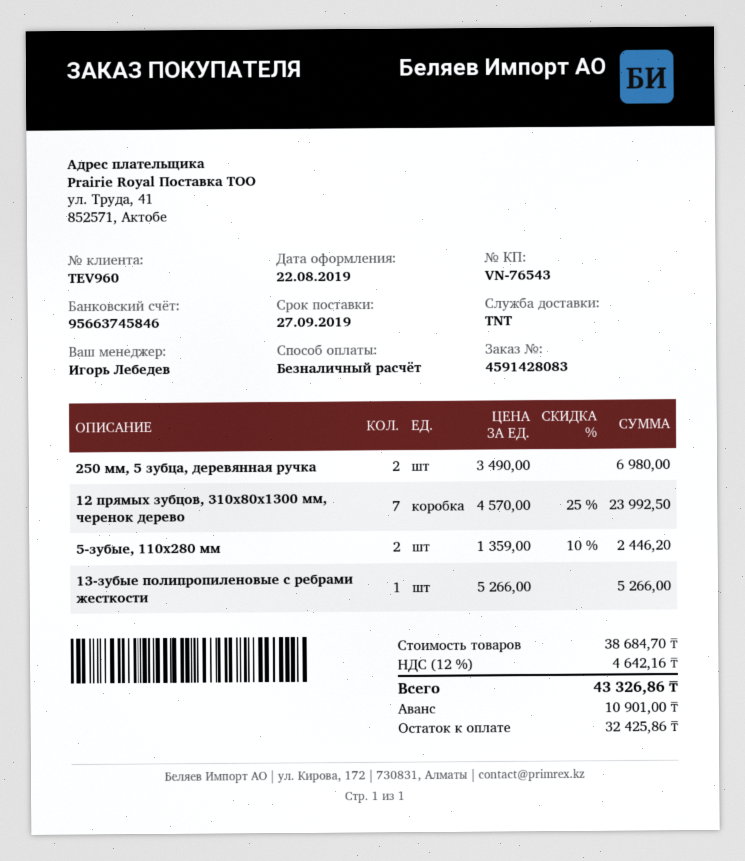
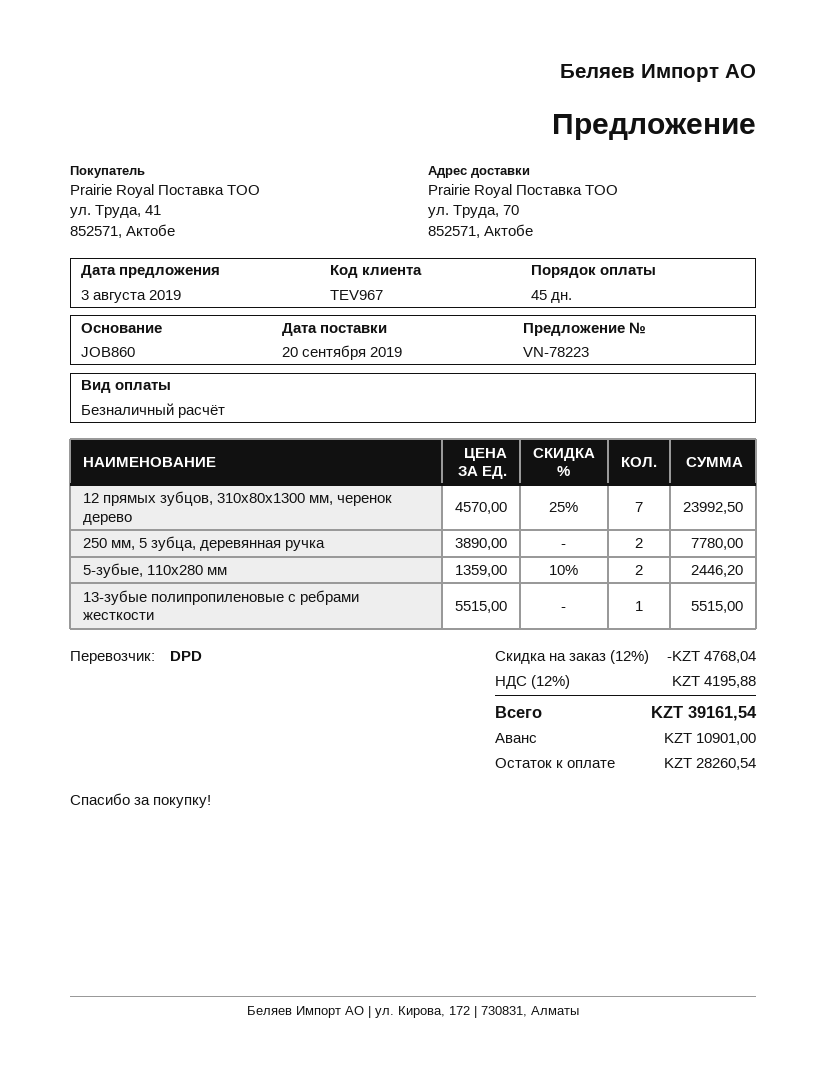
quote number: VN-76543 -> VN-78223
delivery date: 2019-09-27 -> 2019-09-20
customer number: TEV960 -> TEV967
shipping method: TNT -> DPD
250 мм, 5 зубца, деревянная ручка: 2 x 3490.00 = 6980.00 -> 2 x 3890.00 = 7780.00
13-зубые полипропиленовые с ребрами жесткости: 1 x 5266.00 = 5266.00 -> 1 x 5515.00 = 5515.00
discount: none -> 12% = 4768.04
tax: 12% = 4642.16 -> 12% = 4195.88
total: 43326.86 -> 39161.54
balance: 32425.86 -> 28260.54

